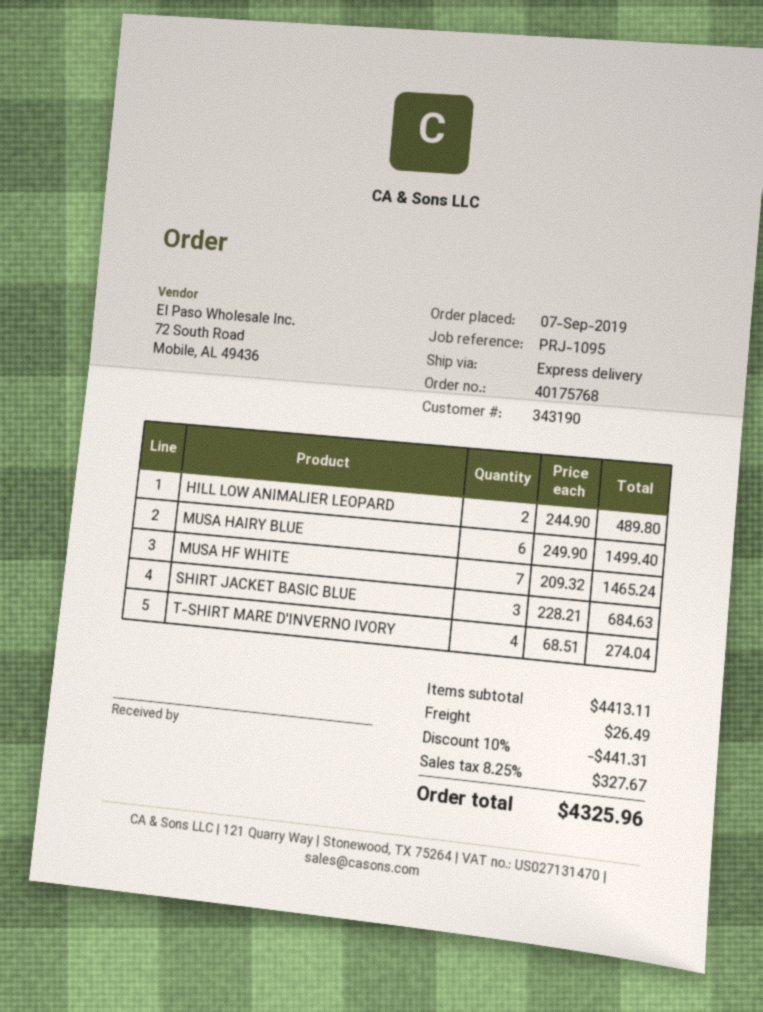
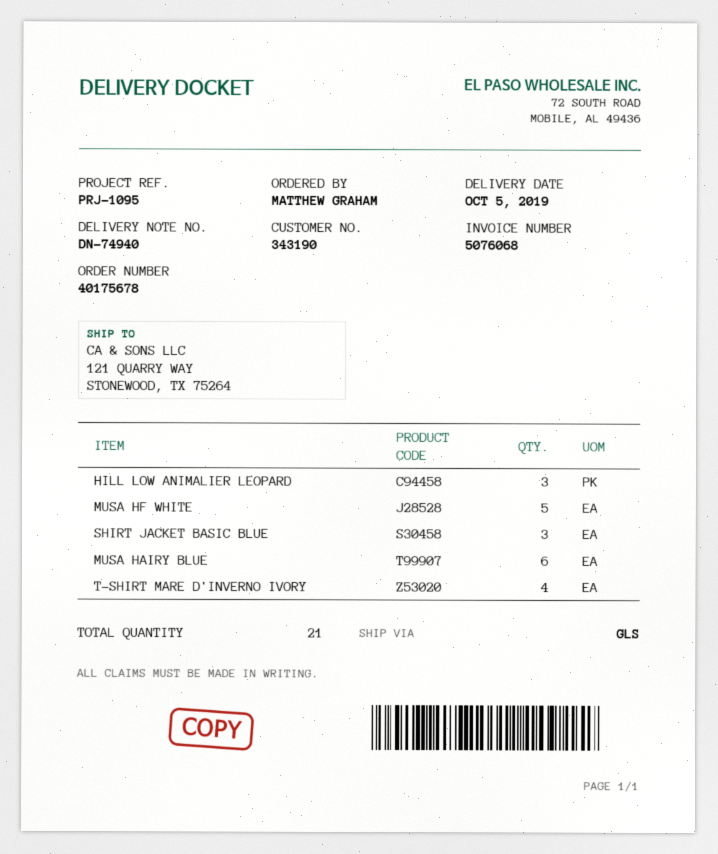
order number: 40175768 -> 40175678
shipping method: express -> GLS
HILL LOW ANIMALIER LEOPARD: 2 -> 3
MUSA HF WHITE: 7 -> 5

